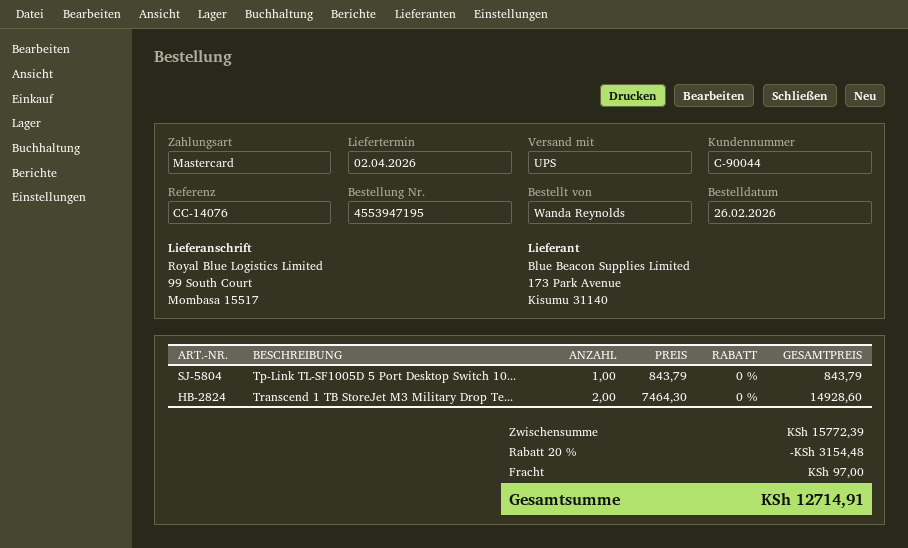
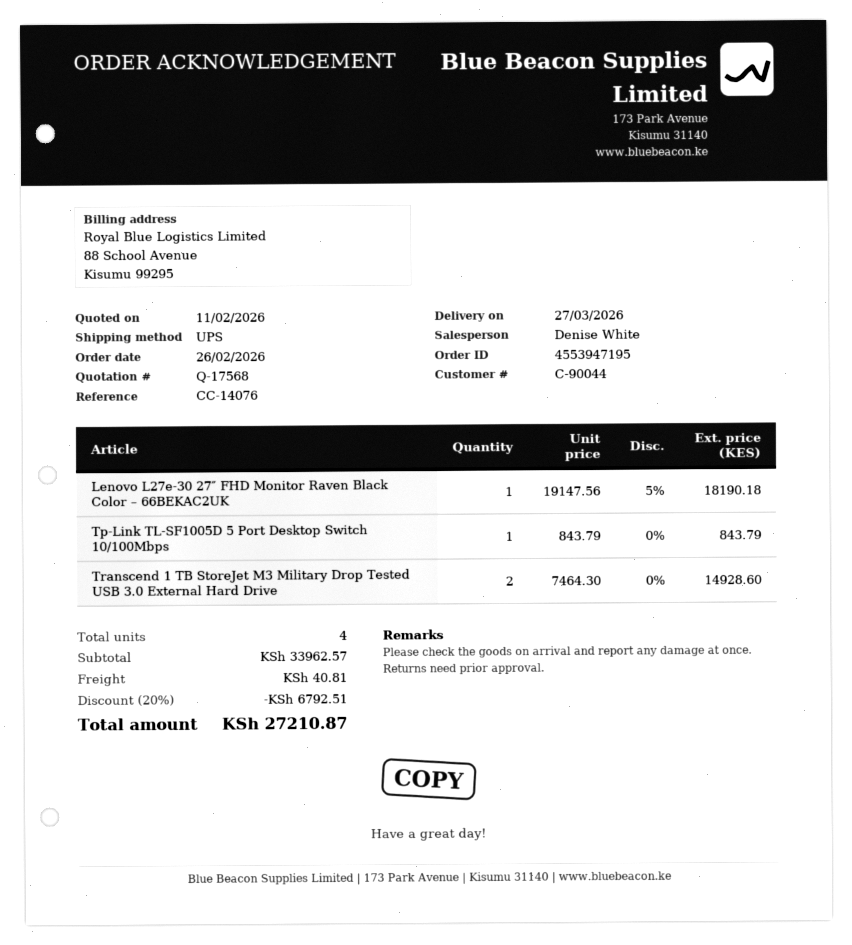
delivery date: 2026-04-02 -> 2026-03-27
Lenovo L27e-30 27″ FHD Monitor Raven Black Color – 66BEKAC2UK: none -> 1 x 19147.56 - 5% = 18190.18
subtotal: 15772.39 -> 33962.57
discount: 20% = 3154.48 -> 20% = 6792.51
shipping: 97.00 -> 40.81
total: 12714.91 -> 27210.87

